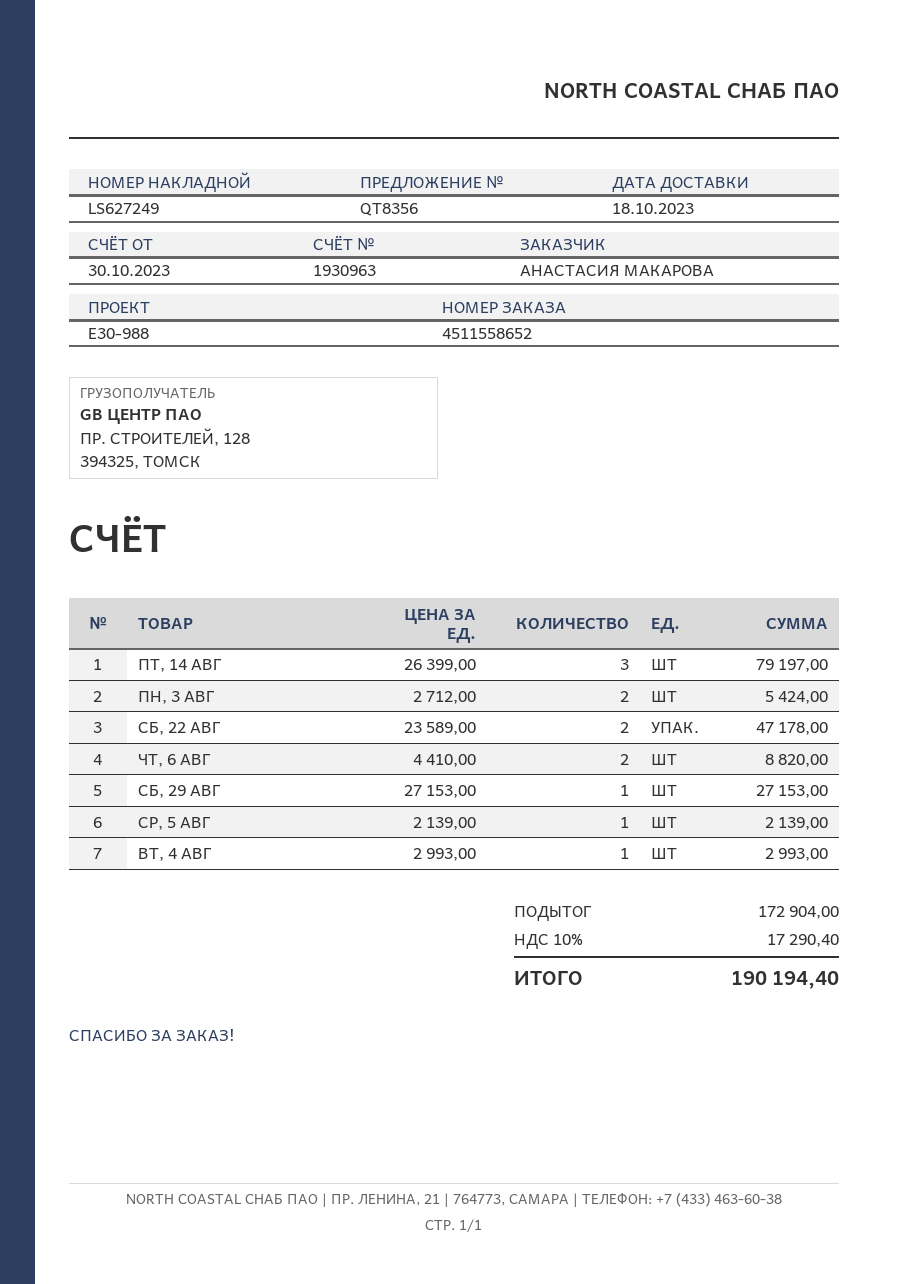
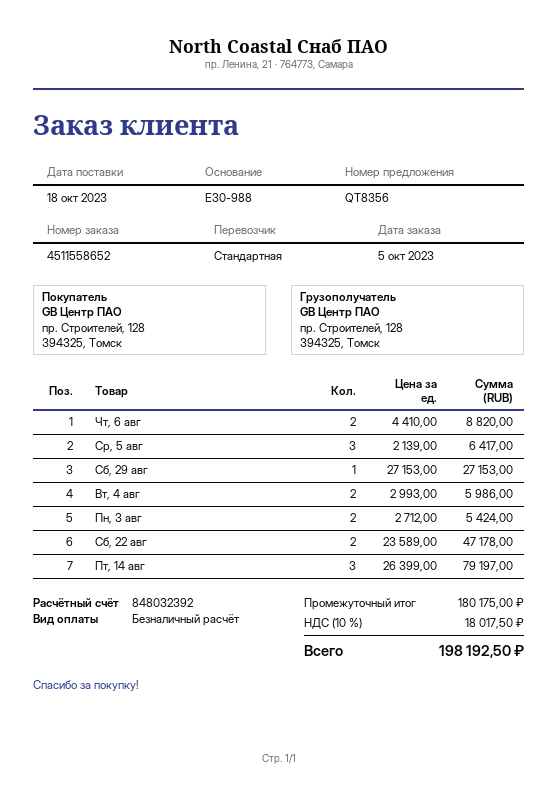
СР, 5 АВГ: 1 x 2139.00 = 2139.00 -> 3 x 2139.00 = 6417.00
ВТ, 4 АВГ: 1 x 2993.00 = 2993.00 -> 2 x 2993.00 = 5986.00
subtotal: 172904.00 -> 180175.00
tax: 10% = 17290.40 -> 10% = 18017.50
total: 190194.40 -> 198192.50

